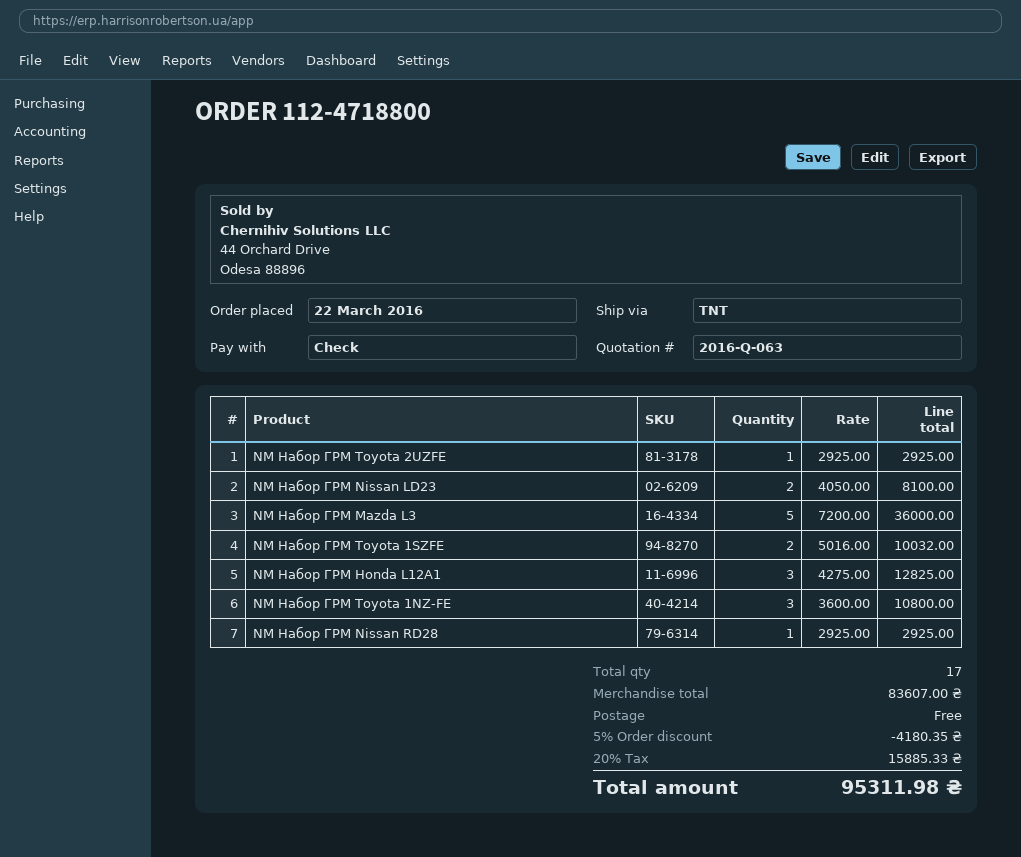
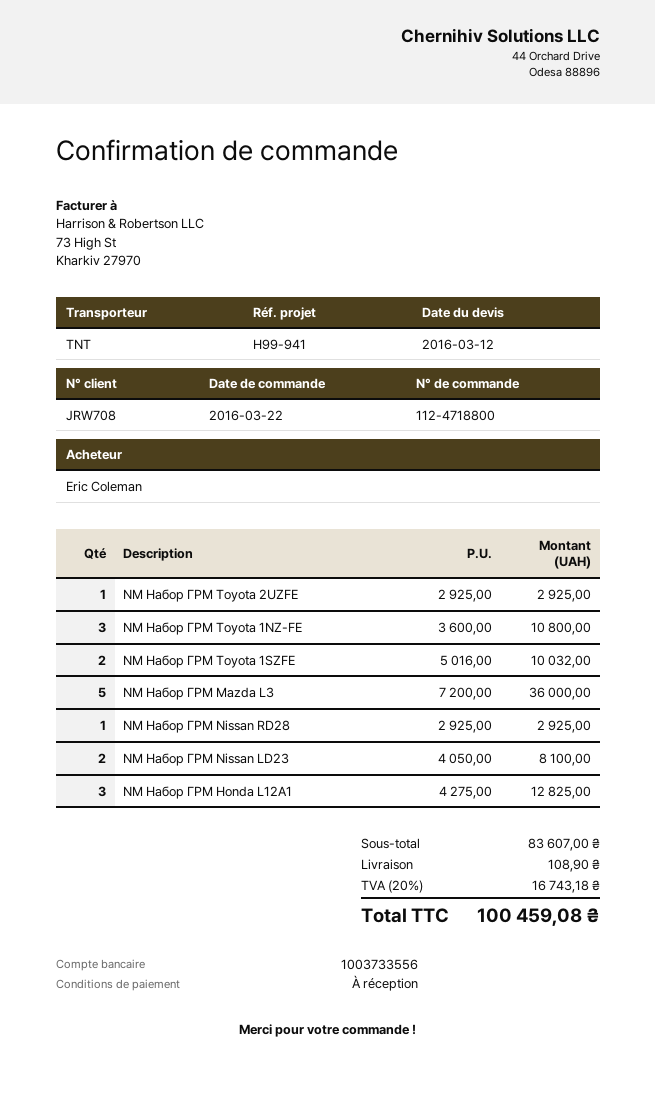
discount: 5% = 4180.35 -> none
shipping: 0.00 -> 108.90
tax: 20% = 15885.33 -> 20% = 16743.18
total: 95311.98 -> 100459.08

